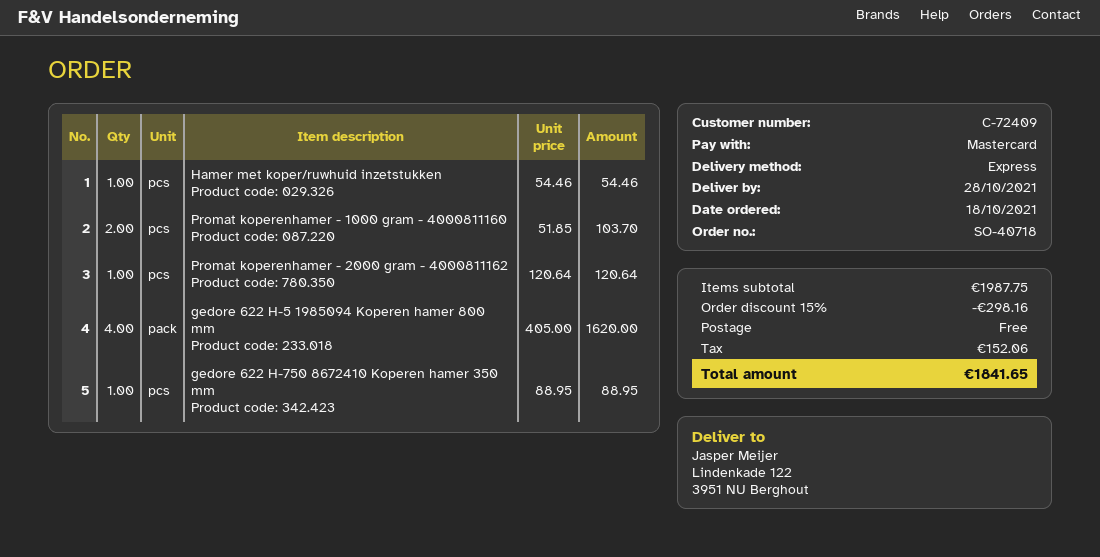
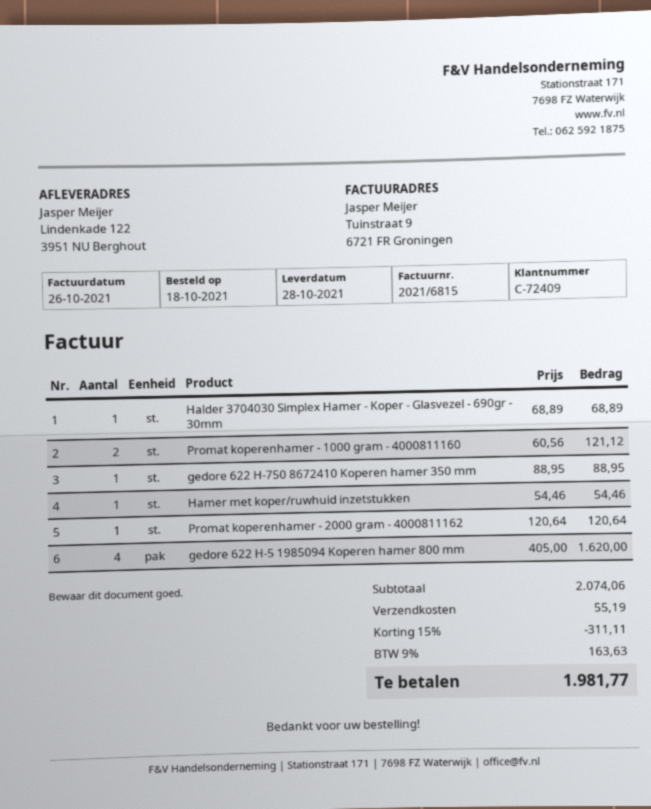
Promat koperenhamer - 1000 gram - 4000811160: 2 x 51.85 = 103.70 -> 2 x 60.56 = 121.12
Halder 3704030 Simplex Hamer - Koper - Glasvezel - 690gr - 30mm: none -> 1 x 68.89 = 68.89
subtotal: 1987.75 -> 2074.06
discount: 15% = 298.16 -> 15% = 311.11
shipping: 0.00 -> 55.19
tax: 152.06 -> 163.63
total: 1841.65 -> 1981.77

